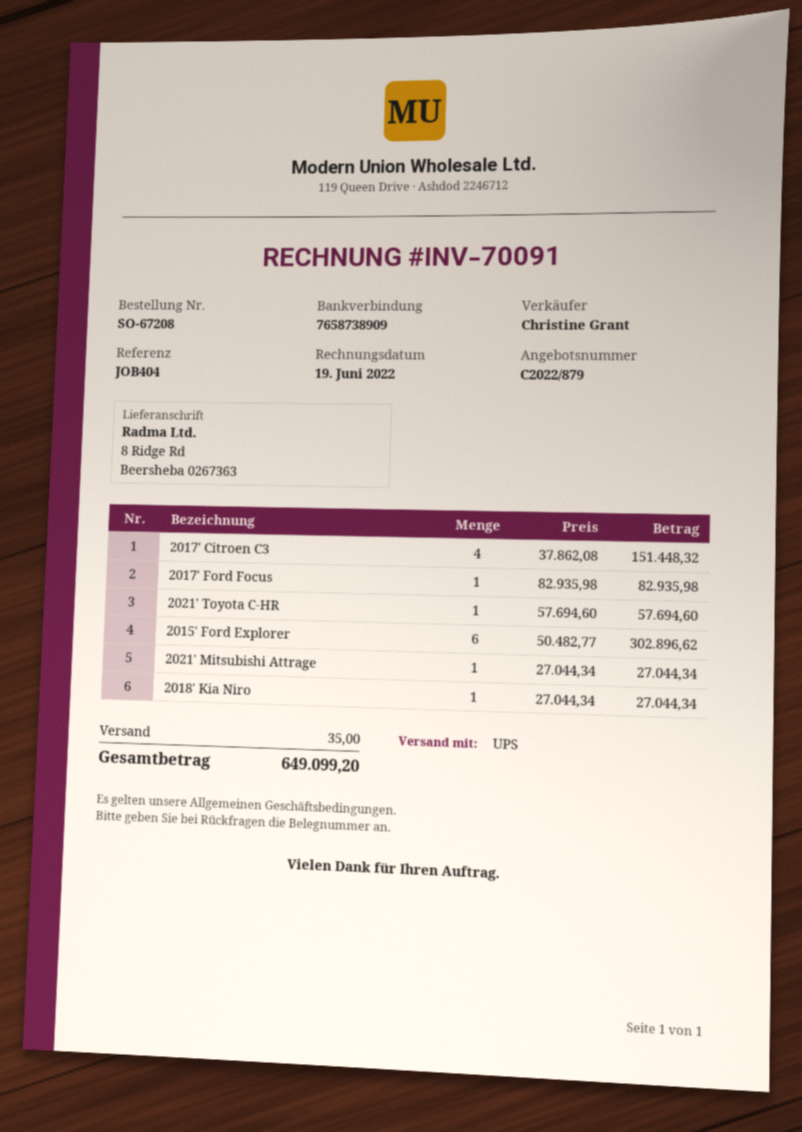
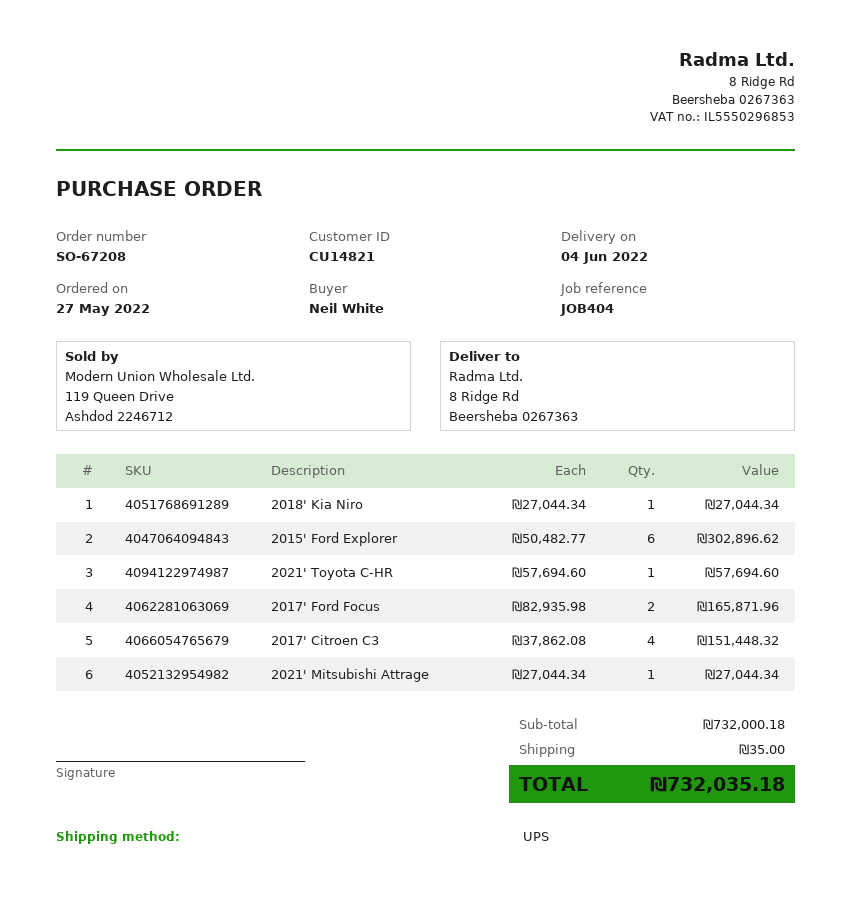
2017' Ford Focus: 1 x 82935.98 = 82935.98 -> 2 x 82935.98 = 165871.96
total: 649099.20 -> 732035.18

